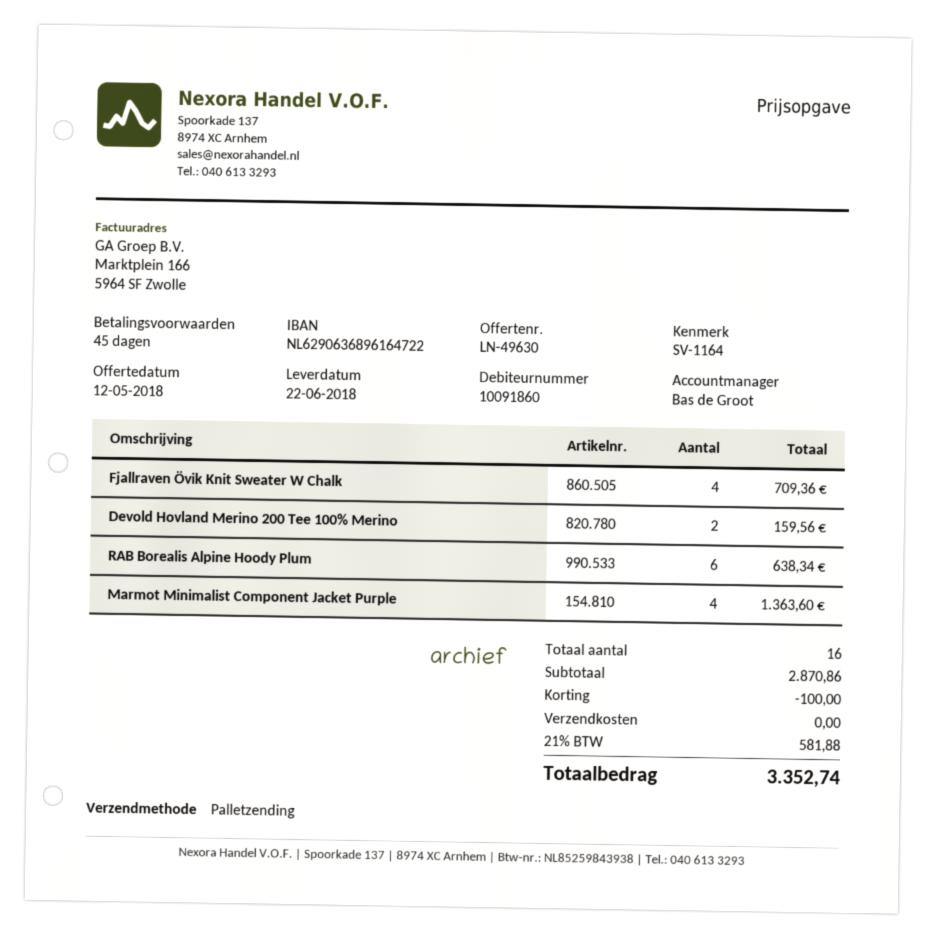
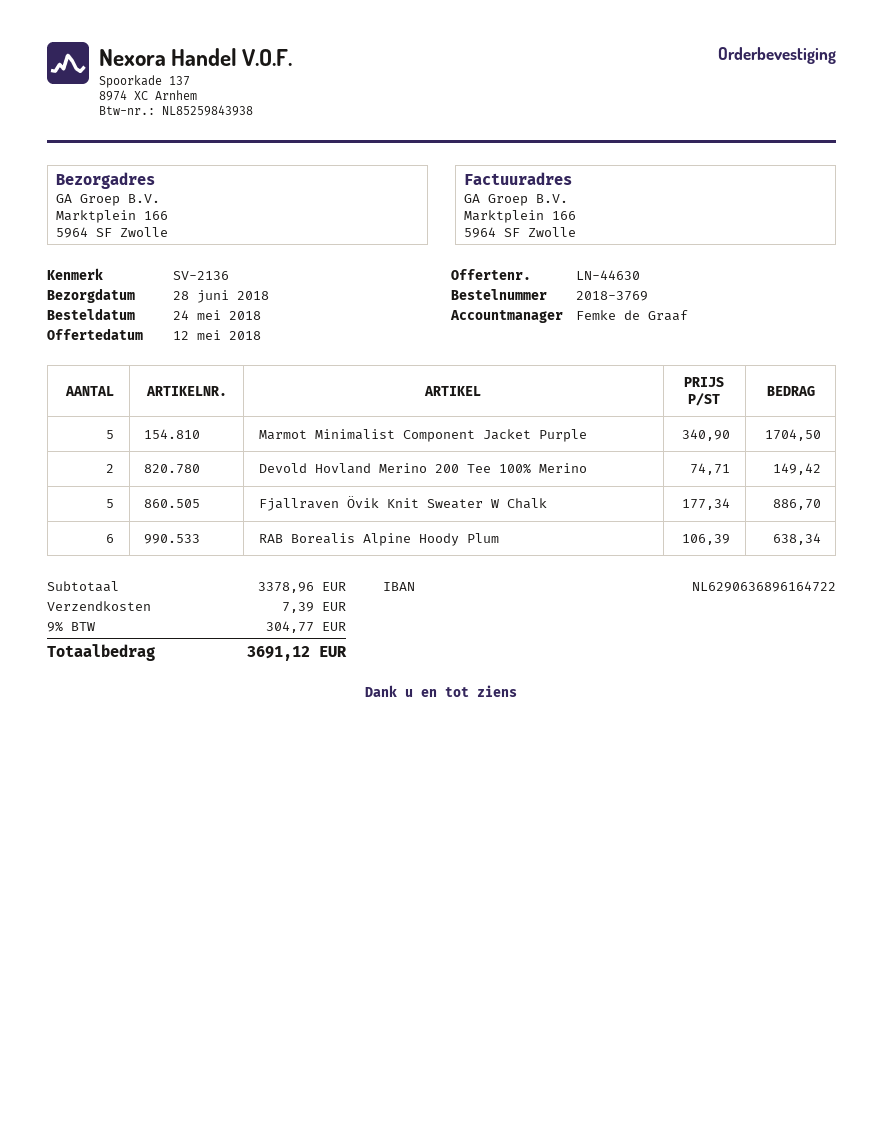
quote number: LN-49630 -> LN-44630
delivery date: 2018-06-22 -> 2018-06-28
reference: SV-1164 -> SV-2136
sales rep: Bas de Groot -> Femke de Graaf
Fjallraven Övik Knit Sweater W Chalk: 4 for 709.36 -> 5 for 886.70
Devold Hovland Merino 200 Tee 100% Merino: 2 for 159.56 -> 2 for 149.42
Marmot Minimalist Component Jacket Purple: 4 for 1363.60 -> 5 for 1704.50
subtotal: 2870.86 -> 3378.96
discount: 100.00 -> none
shipping: 0.00 -> 7.39
tax: 21% = 581.88 -> 9% = 304.77
total: 3352.74 -> 3691.12

